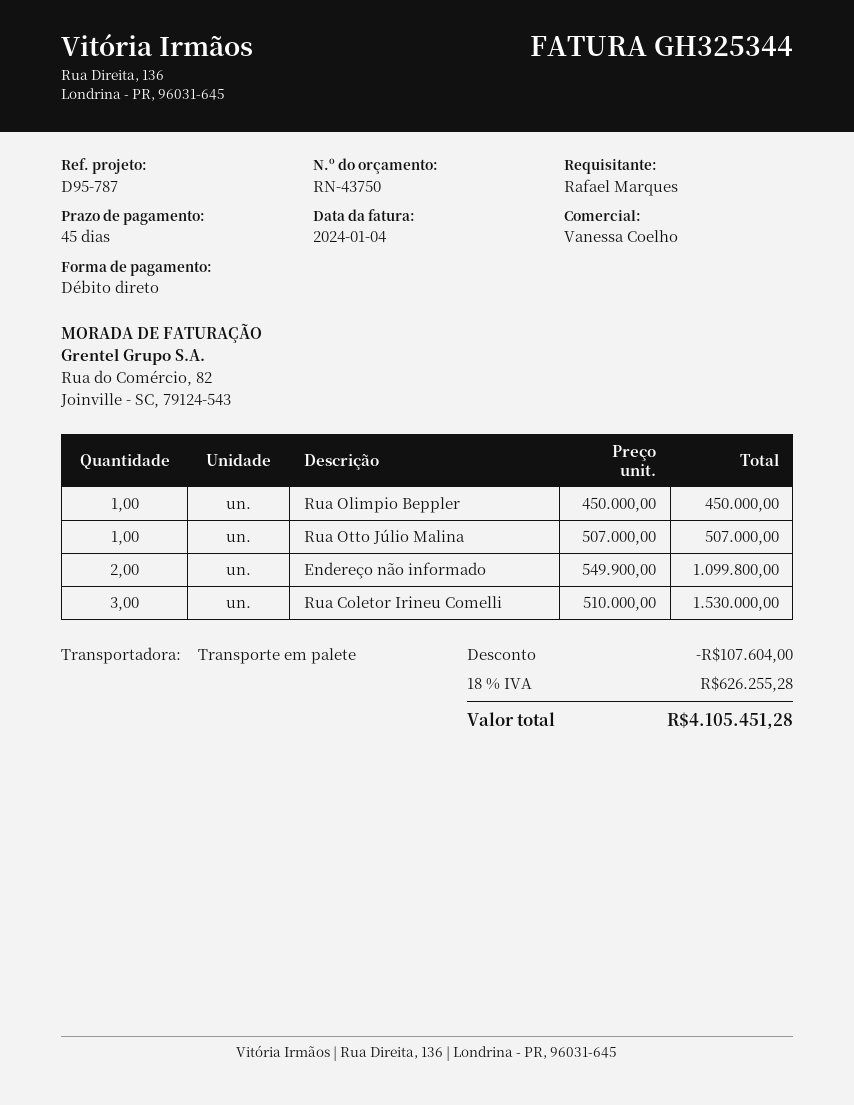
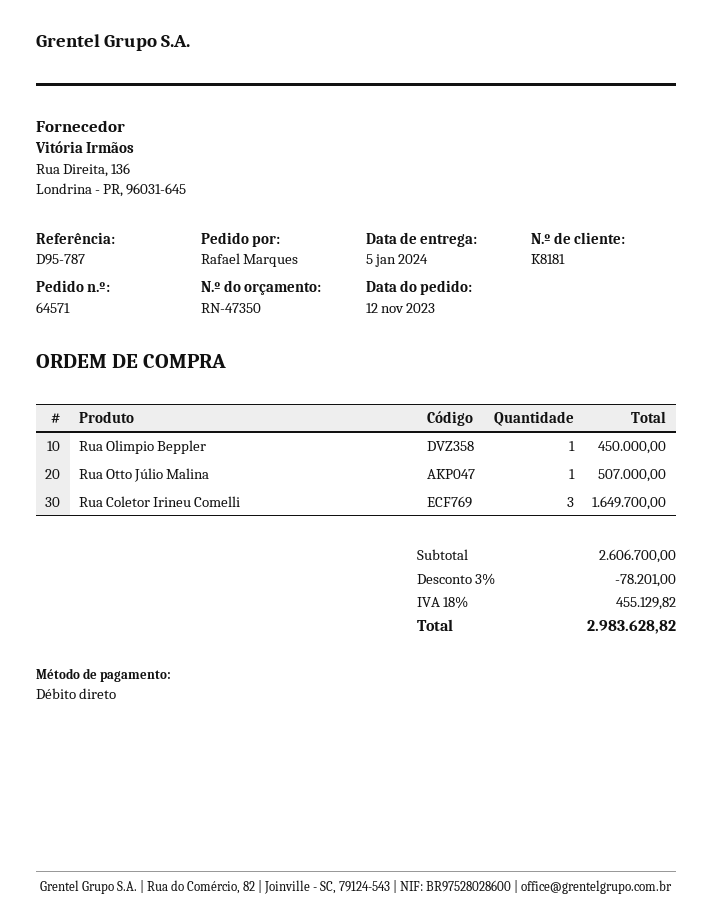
quote number: RN-43750 -> RN-47350
Endereço não informado: 2 for 1099800.00 -> none
Rua Coletor Irineu Comelli: 3 for 1530000.00 -> 3 for 1649700.00
discount: 107604.00 -> 78201.00
tax: 18% = 626255.28 -> 18% = 455129.82
total: 4105451.28 -> 2983628.82

